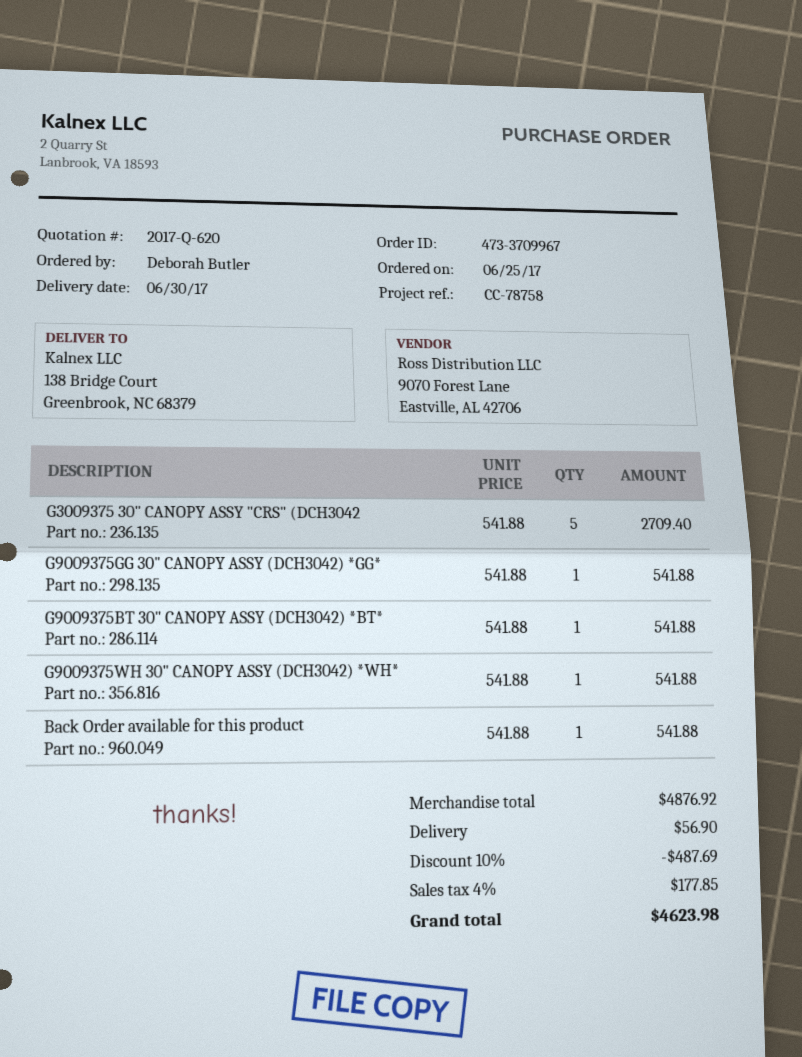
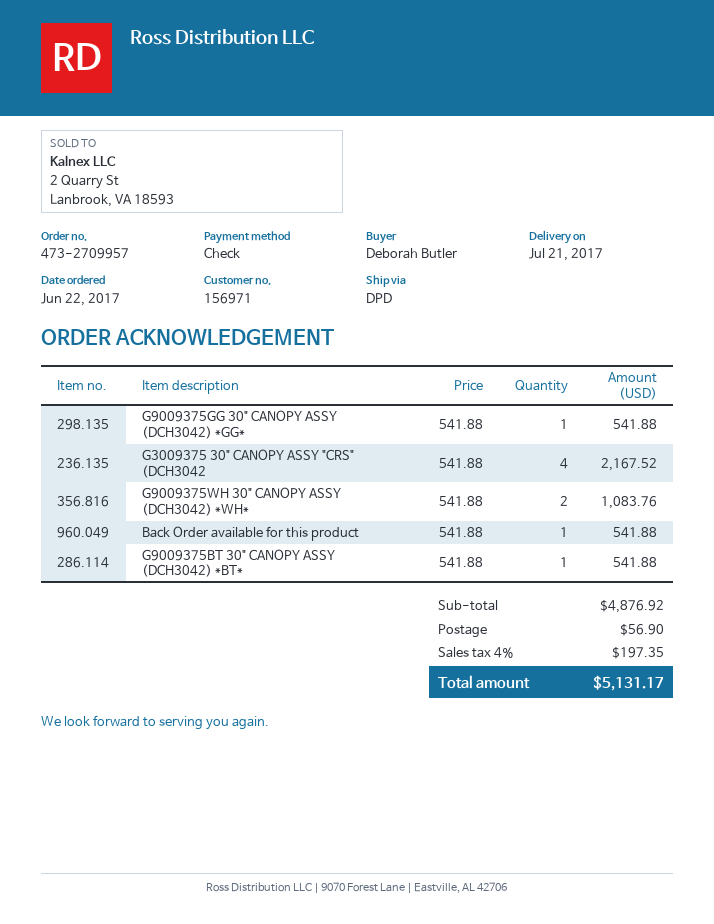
order number: 473-3709967 -> 473-2709957
order date: 2017-06-25 -> 2017-06-22
delivery date: 2017-06-30 -> 2017-07-21
G3009375 30" CANOPY ASSY "CRS" (DCH3042: 5 x 541.88 = 2709.40 -> 4 x 541.88 = 2167.52
G9009375WH 30" CANOPY ASSY (DCH3042) *WH*: 1 x 541.88 = 541.88 -> 2 x 541.88 = 1083.76
discount: 10% = 487.69 -> none
tax: 4% = 177.85 -> 4% = 197.35
total: 4623.98 -> 5131.17

